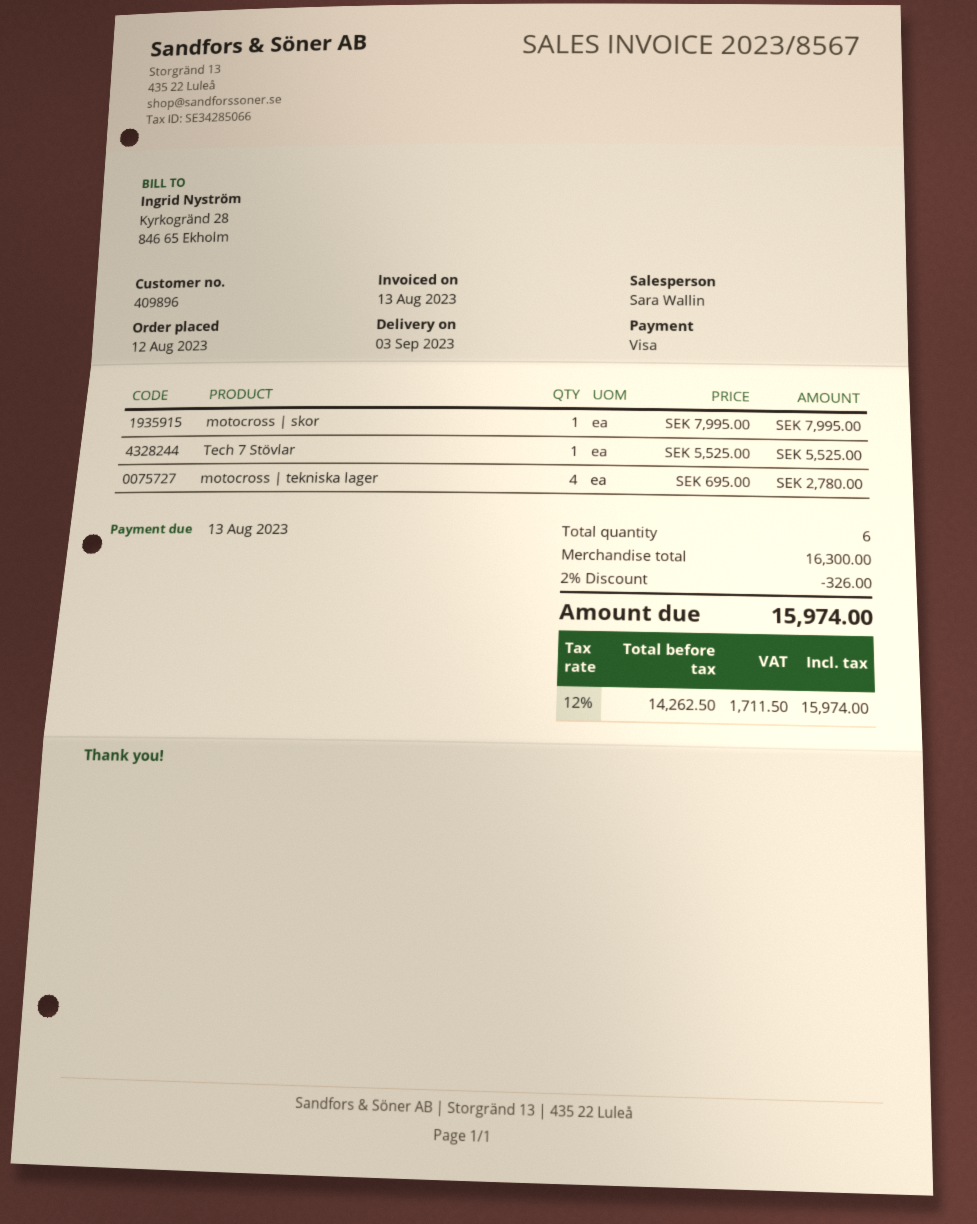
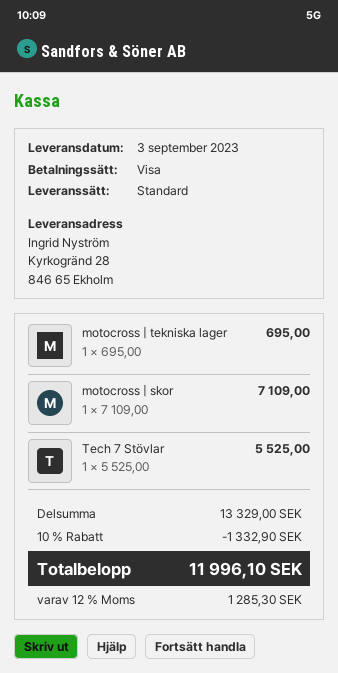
motocross | skor: 1 x 7995.00 = 7995.00 -> 1 x 7109.00 = 7109.00
motocross | tekniska lager: 4 x 695.00 = 2780.00 -> 1 x 695.00 = 695.00
subtotal: 16300.00 -> 13329.00
discount: 2% = 326.00 -> 10% = 1332.90
tax: 12% = 1711.50 -> 12% = 1285.30
total: 15974.00 -> 11996.10

